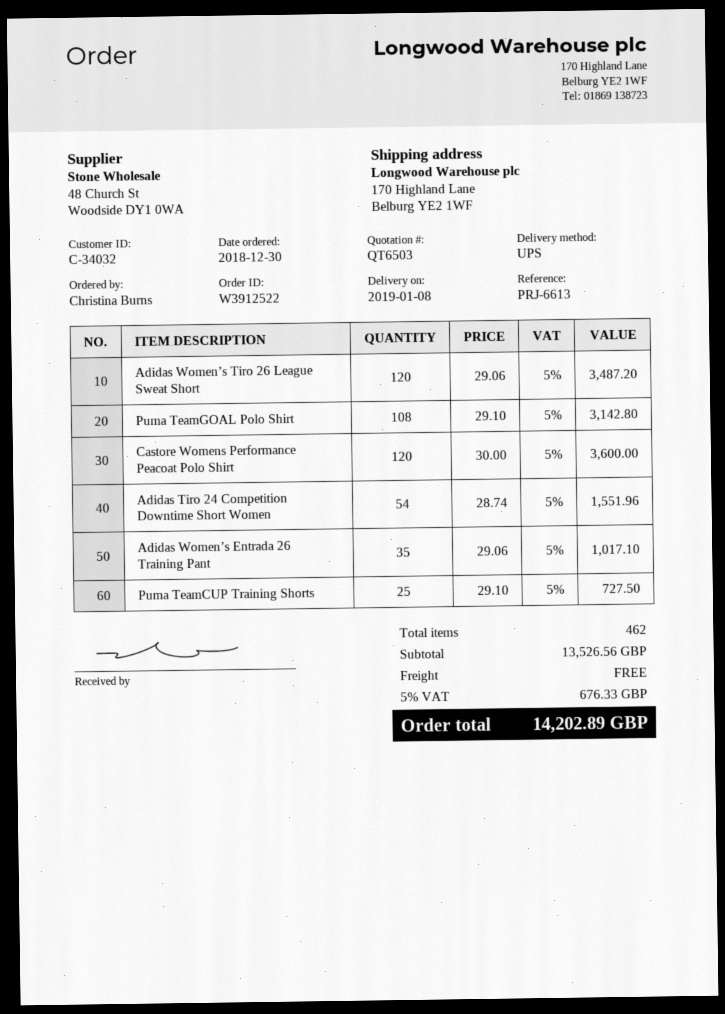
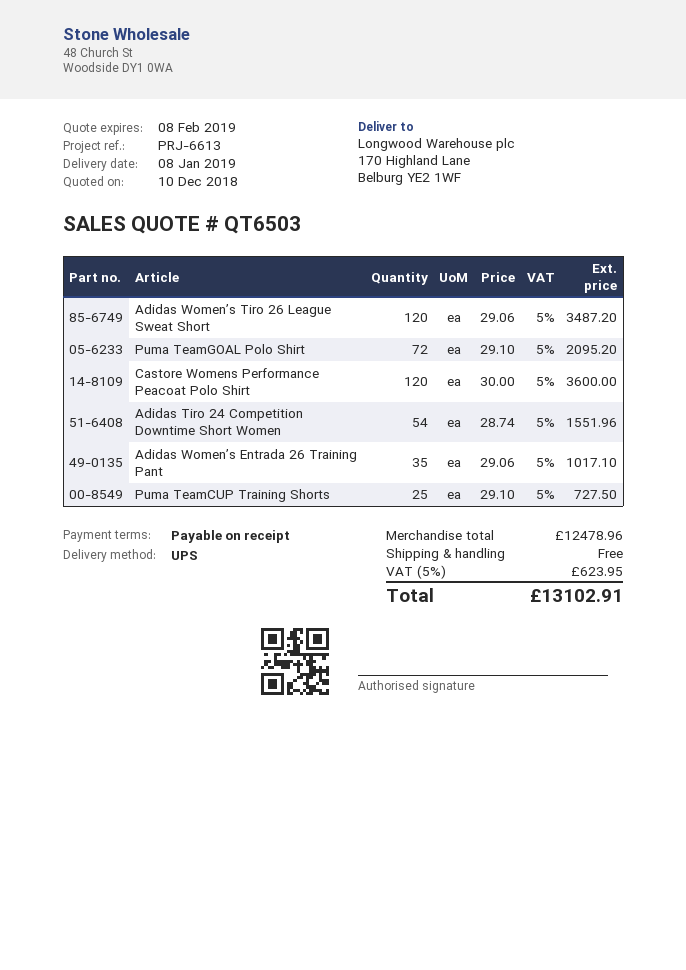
Puma TeamGOAL Polo Shirt: 108 x 29.10 = 3142.80 -> 72 x 29.10 = 2095.20
subtotal: 13526.56 -> 12478.96
tax: 5% = 676.33 -> 5% = 623.95
total: 14202.89 -> 13102.91

